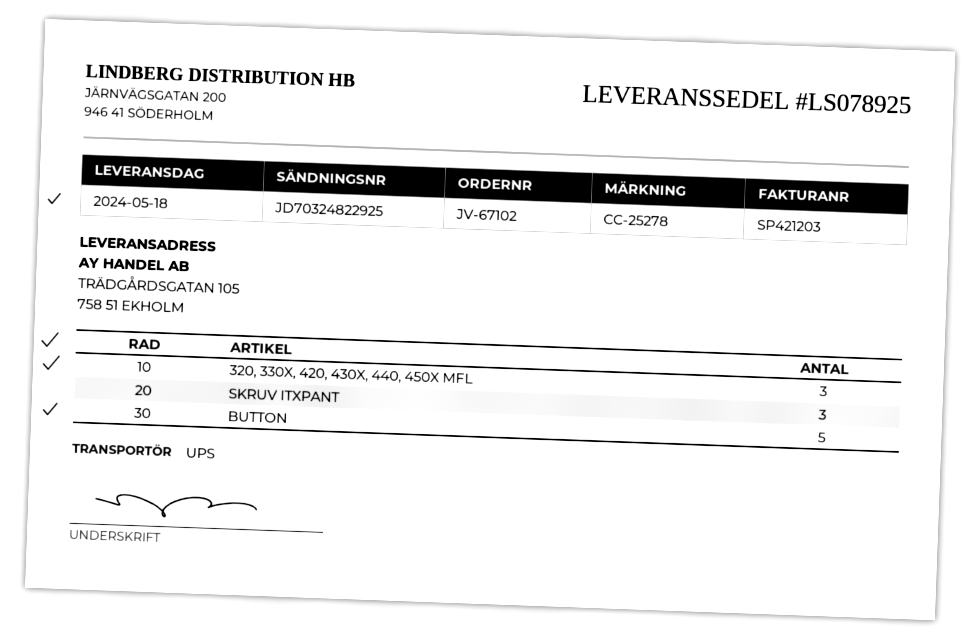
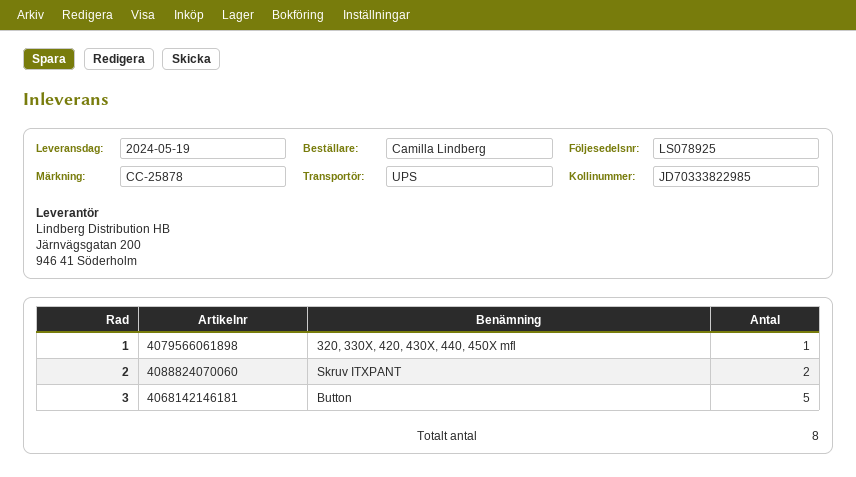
delivery date: 2024-05-18 -> 2024-05-19
reference: CC-25278 -> CC-25878
tracking number: JD70324822925 -> JD70333822985
320, 330X, 420, 430X, 440, 450X MFL: 3 -> 1
SKRUV ITXPANT: 3 -> 2

